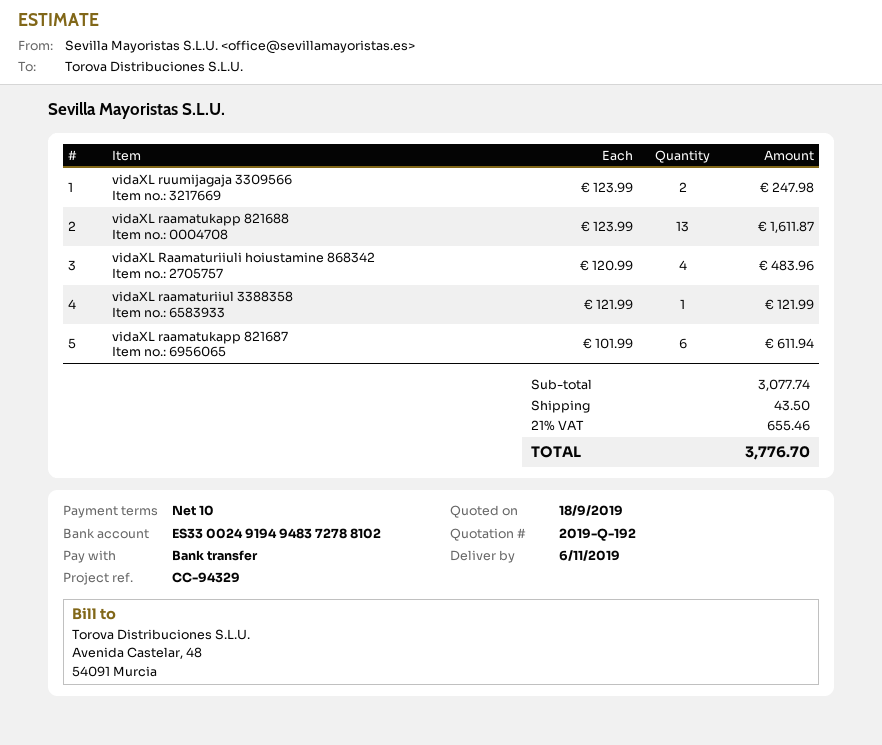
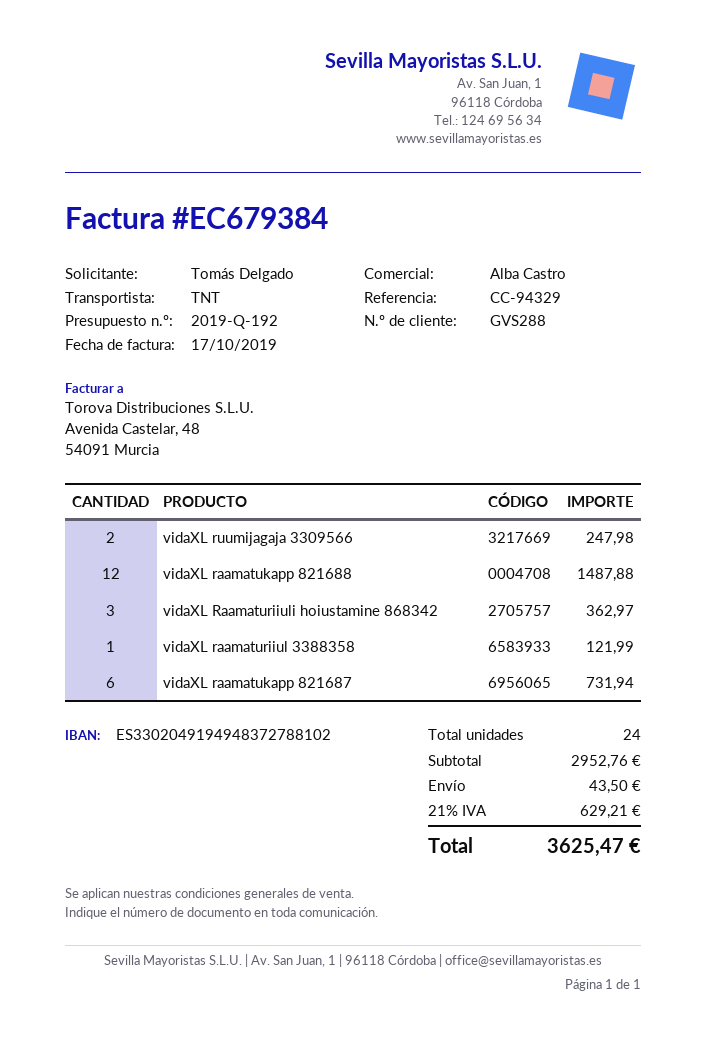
bank account: ES3300249194948372788102 -> ES3302049194948372788102
vidaXL raamatukapp 821688: 13 for 1611.87 -> 12 for 1487.88
vidaXL Raamaturiiuli hoiustamine 868342: 4 for 483.96 -> 3 for 362.97
vidaXL raamatukapp 821687: 6 for 611.94 -> 6 for 731.94
subtotal: 3077.74 -> 2952.76
tax: 21% = 655.46 -> 21% = 629.21
total: 3776.70 -> 3625.47

